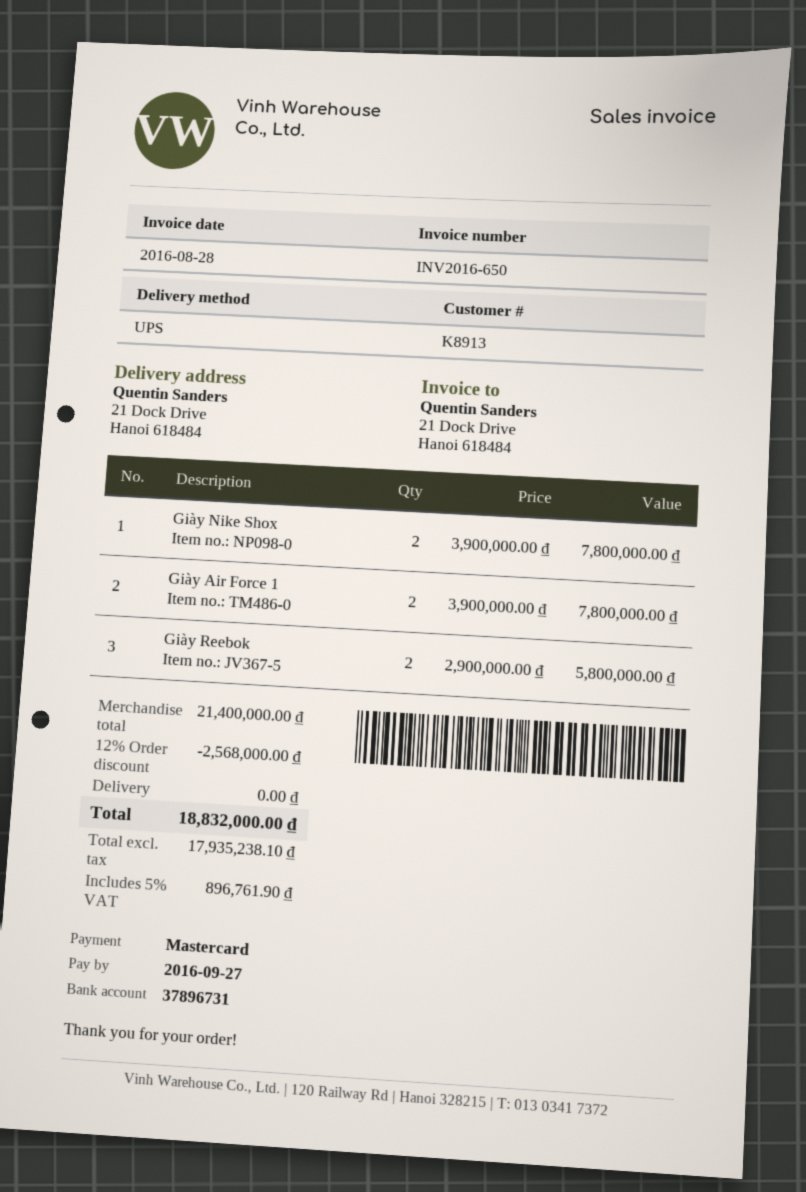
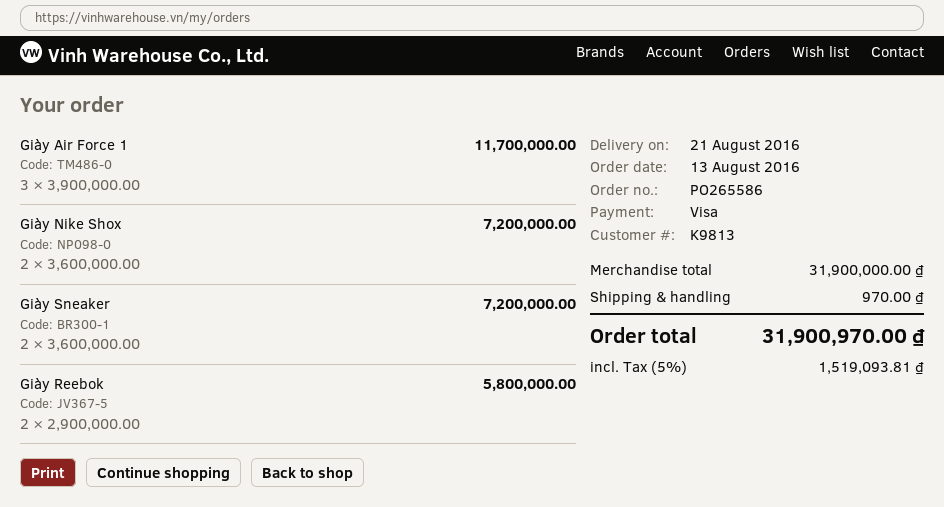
customer number: K8913 -> K9813
payment method: Mastercard -> Visa
Giày Nike Shox: 2 x 3900000.00 = 7800000.00 -> 2 x 3600000.00 = 7200000.00
Giày Air Force 1: 2 x 3900000.00 = 7800000.00 -> 3 x 3900000.00 = 11700000.00
Giày Sneaker: none -> 2 x 3600000.00 = 7200000.00
subtotal: 21400000.00 -> 31900000.00
discount: 12% = 2568000.00 -> none
shipping: 0.00 -> 970.00
tax: 5% = 896761.90 -> 5% = 1519093.81
total: 18832000.00 -> 31900970.00

